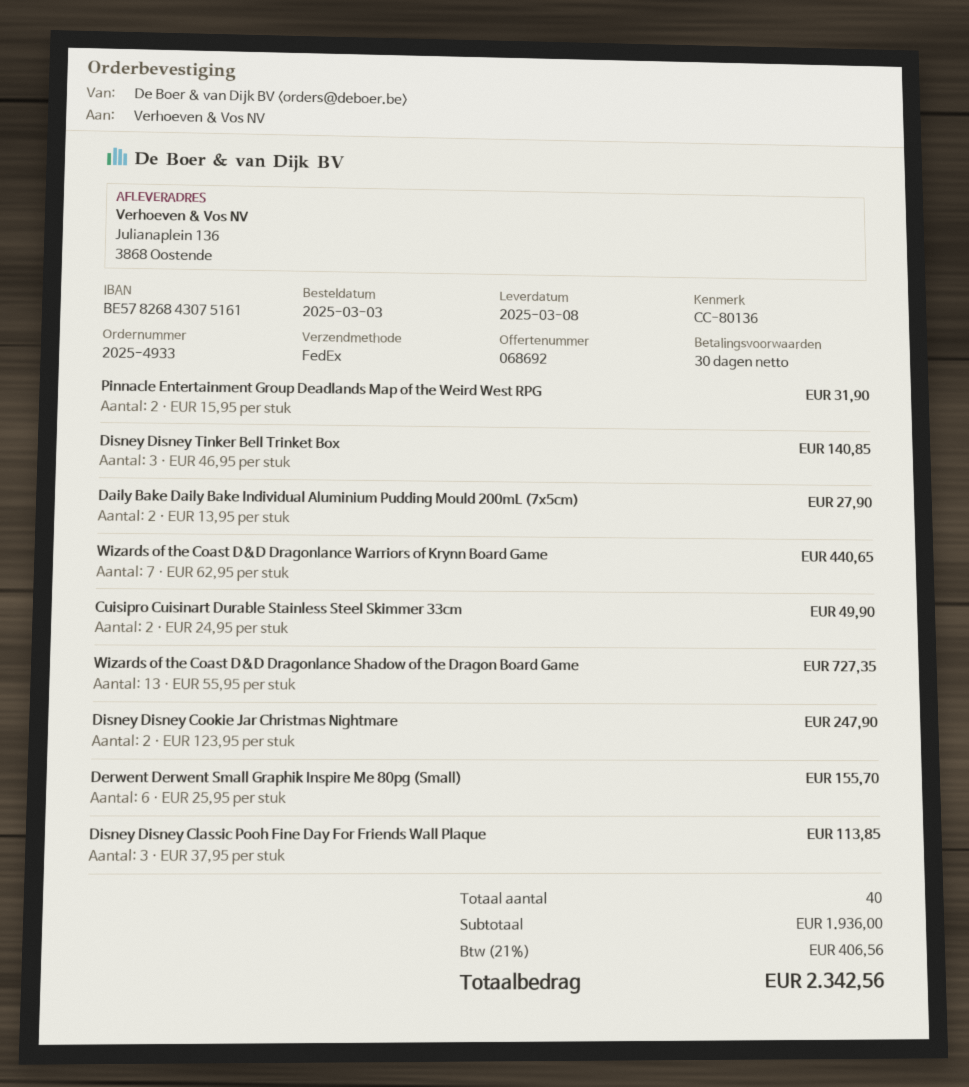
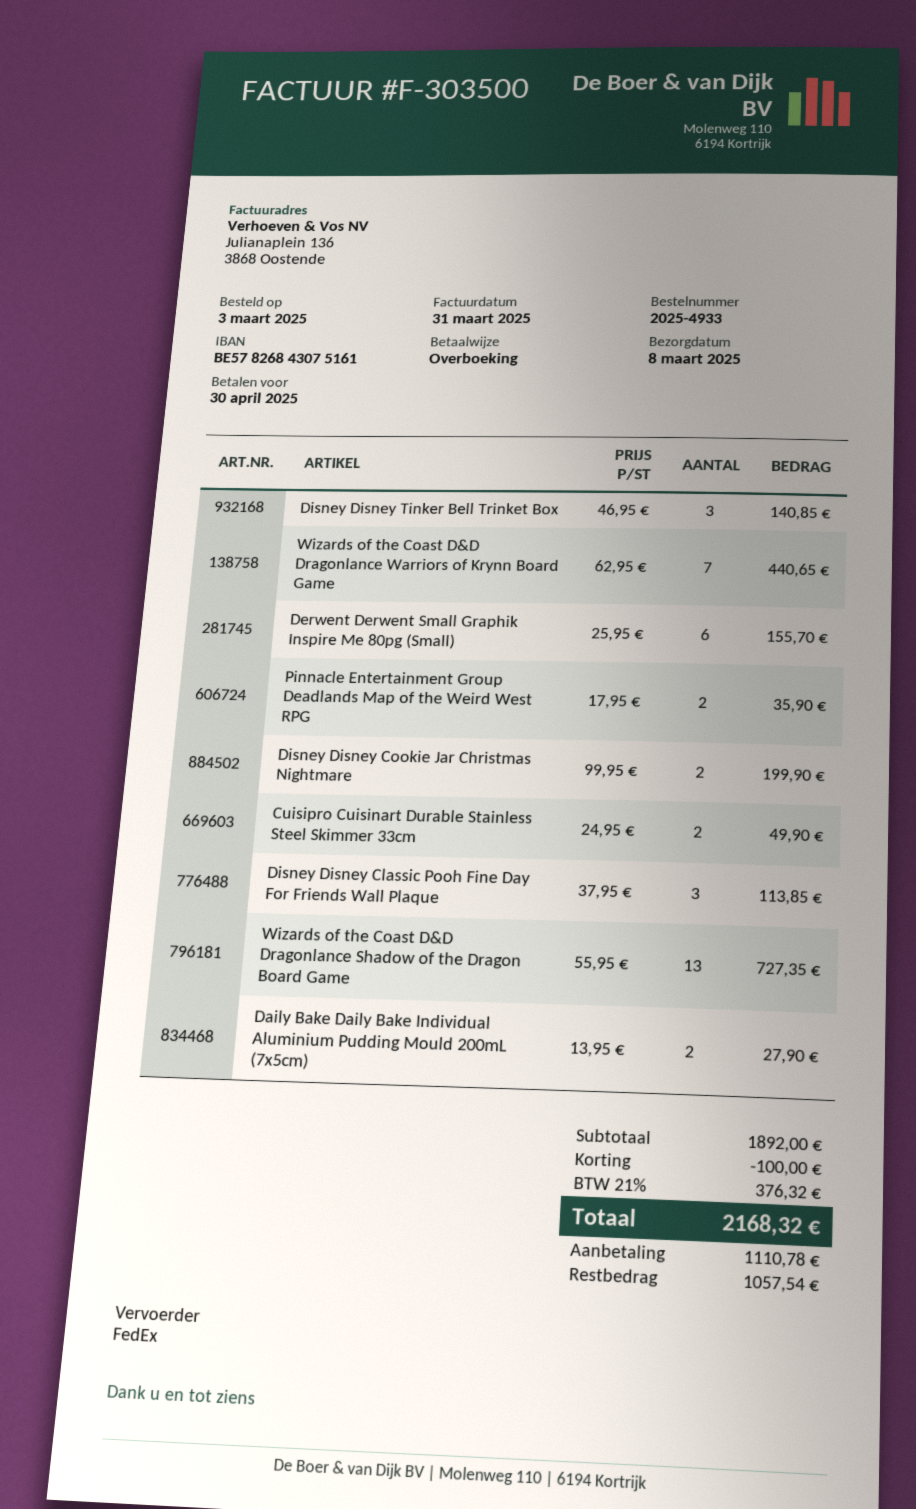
Pinnacle Entertainment Group Deadlands Map of the Weird West RPG: 2 x 15.95 = 31.90 -> 2 x 17.95 = 35.90
Disney Disney Cookie Jar Christmas Nightmare: 2 x 123.95 = 247.90 -> 2 x 99.95 = 199.90
subtotal: 1936.00 -> 1892.00
discount: none -> 100.00
tax: 21% = 406.56 -> 21% = 376.32
total: 2342.56 -> 2168.32

